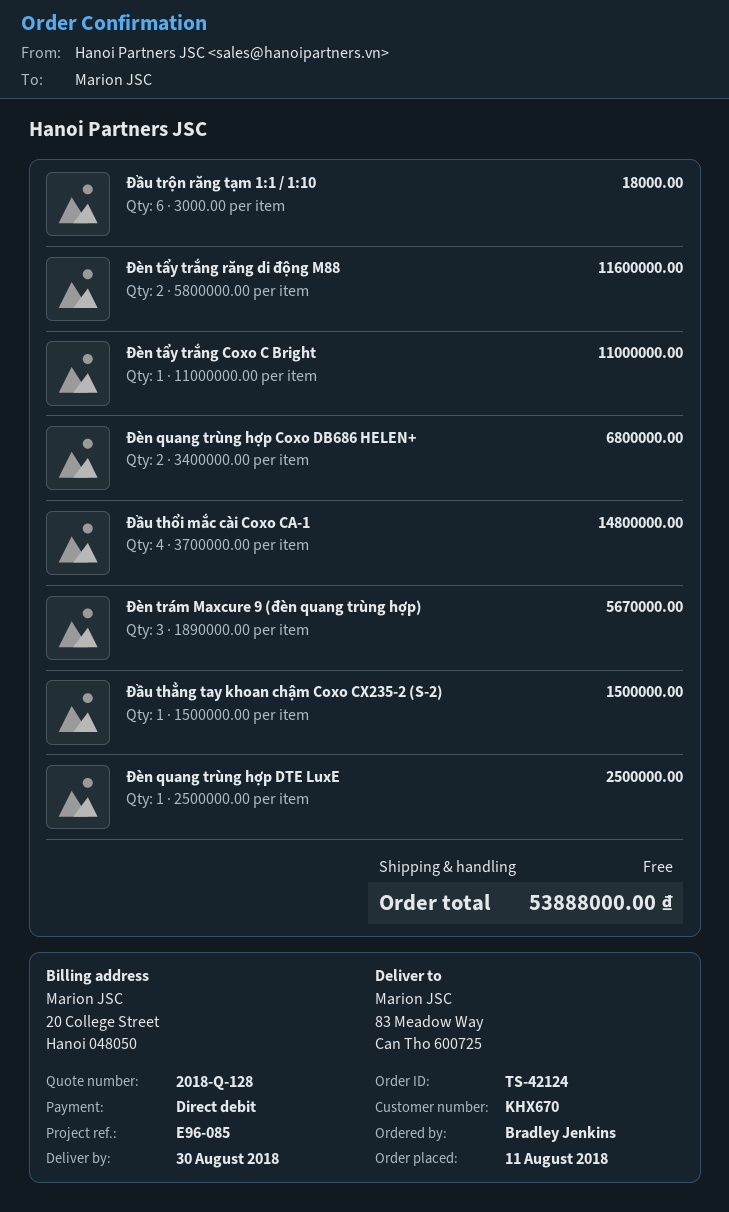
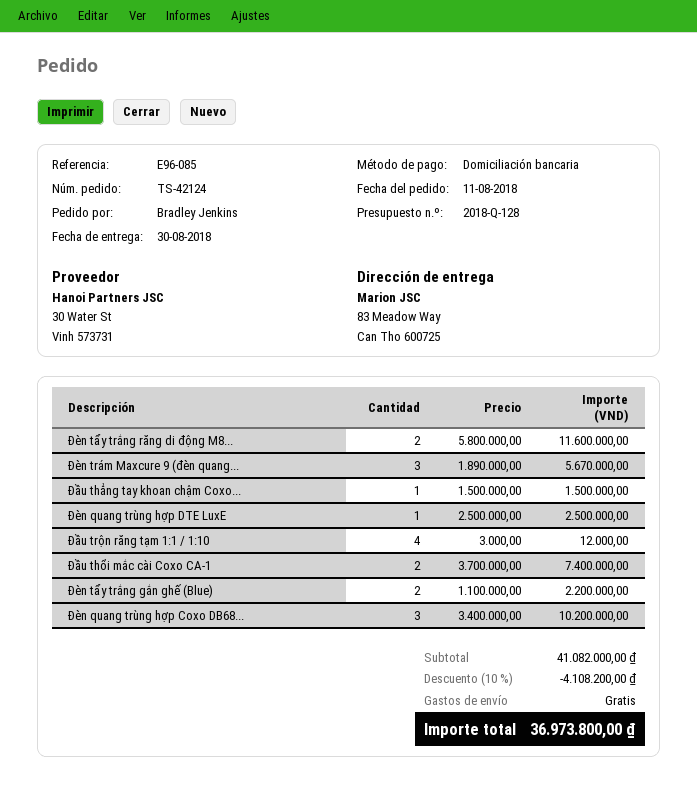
Đầu trộn răng tạm 1:1 / 1:10: 6 x 3000.00 = 18000.00 -> 4 x 3000.00 = 12000.00
Đèn tẩy trắng Coxo C Bright: 1 x 11000000.00 = 11000000.00 -> none
Đèn quang trùng hợp Coxo DB686 HELEN+: 2 x 3400000.00 = 6800000.00 -> 3 x 3400000.00 = 10200000.00
Đầu thổi mắc cài Coxo CA-1: 4 x 3700000.00 = 14800000.00 -> 2 x 3700000.00 = 7400000.00
Đèn tẩy trắng gắn ghế (Blue): none -> 2 x 1100000.00 = 2200000.00
discount: none -> 10% = 4108200.00
total: 53888000.00 -> 36973800.00

